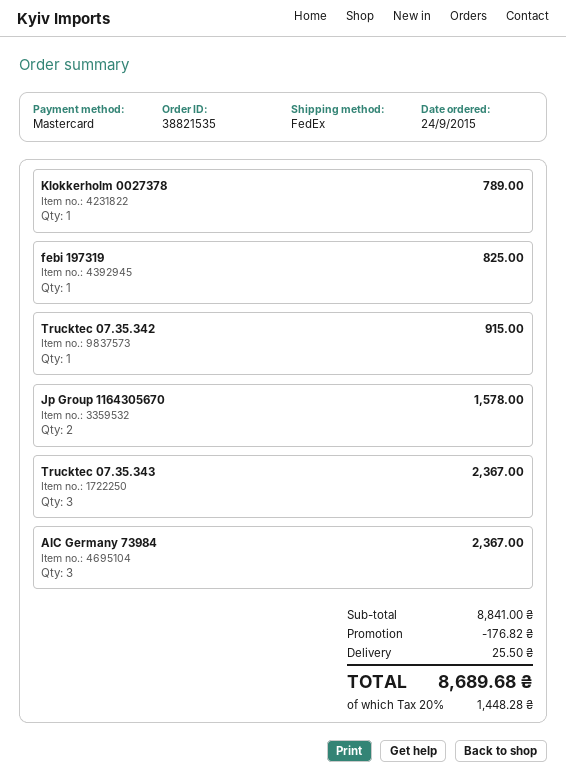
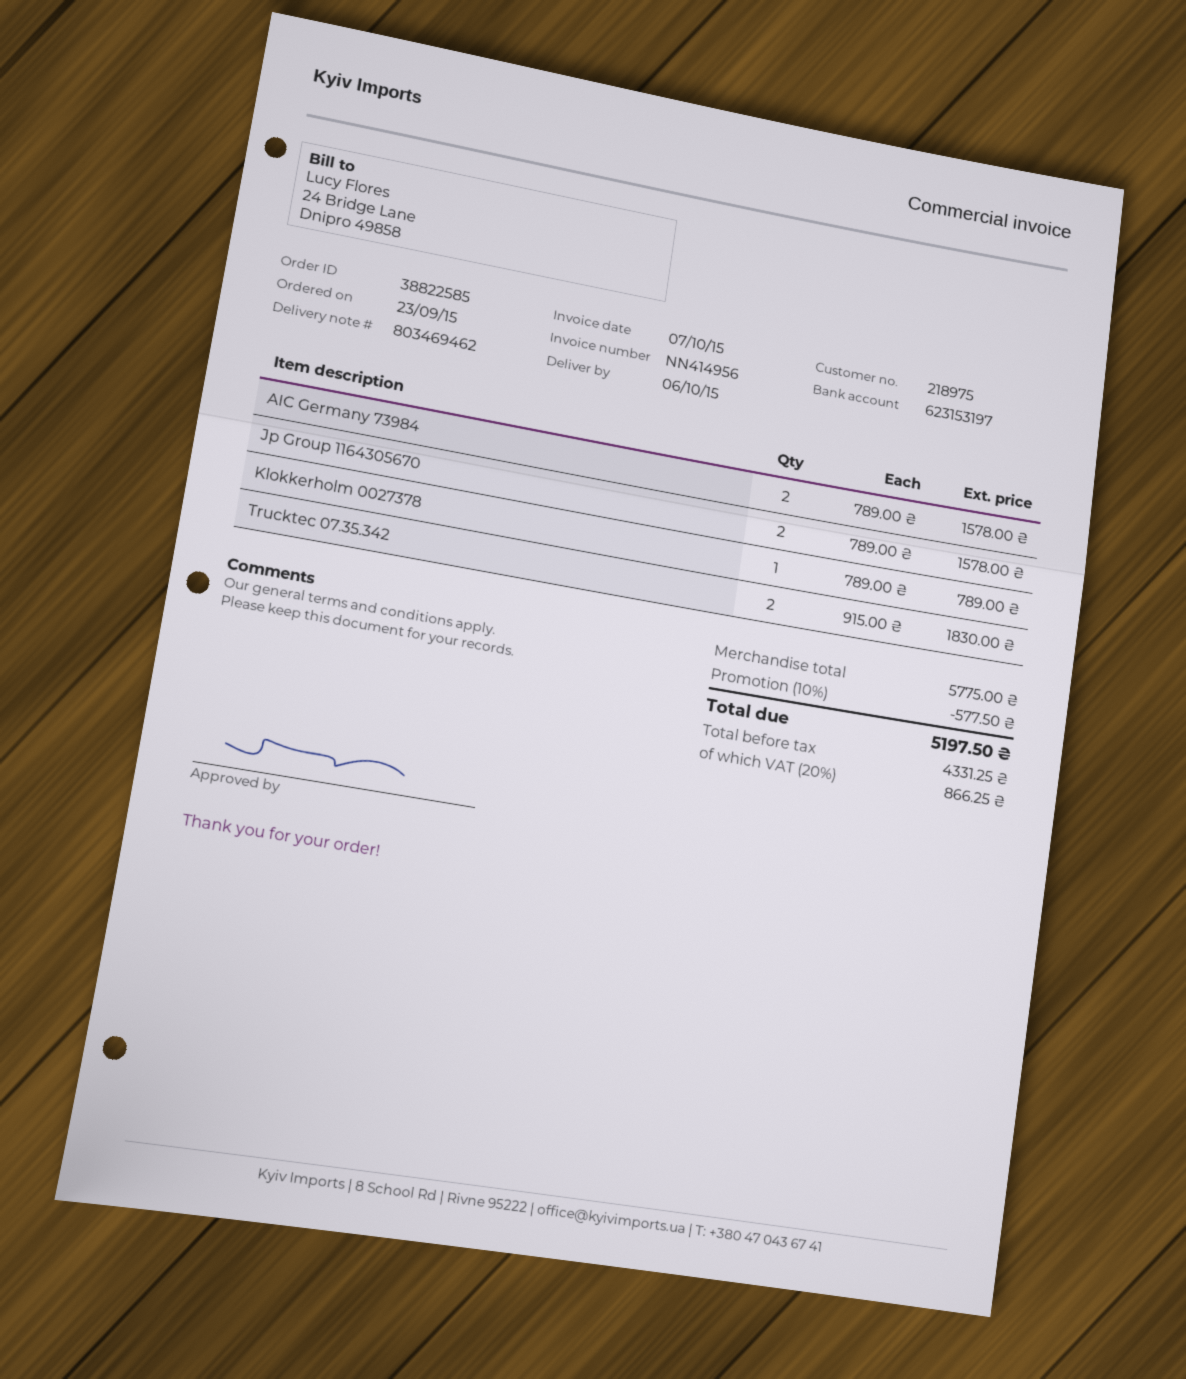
order number: 38821535 -> 38822585
order date: 2015-09-24 -> 2015-09-23
febi 197319: 1 for 825.00 -> none
Trucktec 07.35.342: 1 for 915.00 -> 2 for 1830.00
Trucktec 07.35.343: 3 for 2367.00 -> none
AIC Germany 73984: 3 for 2367.00 -> 2 for 1578.00
subtotal: 8841.00 -> 5775.00
discount: 176.82 -> 577.50
shipping: 25.50 -> none
tax: 20% = 1448.28 -> 20% = 866.25
total: 8689.68 -> 5197.50

